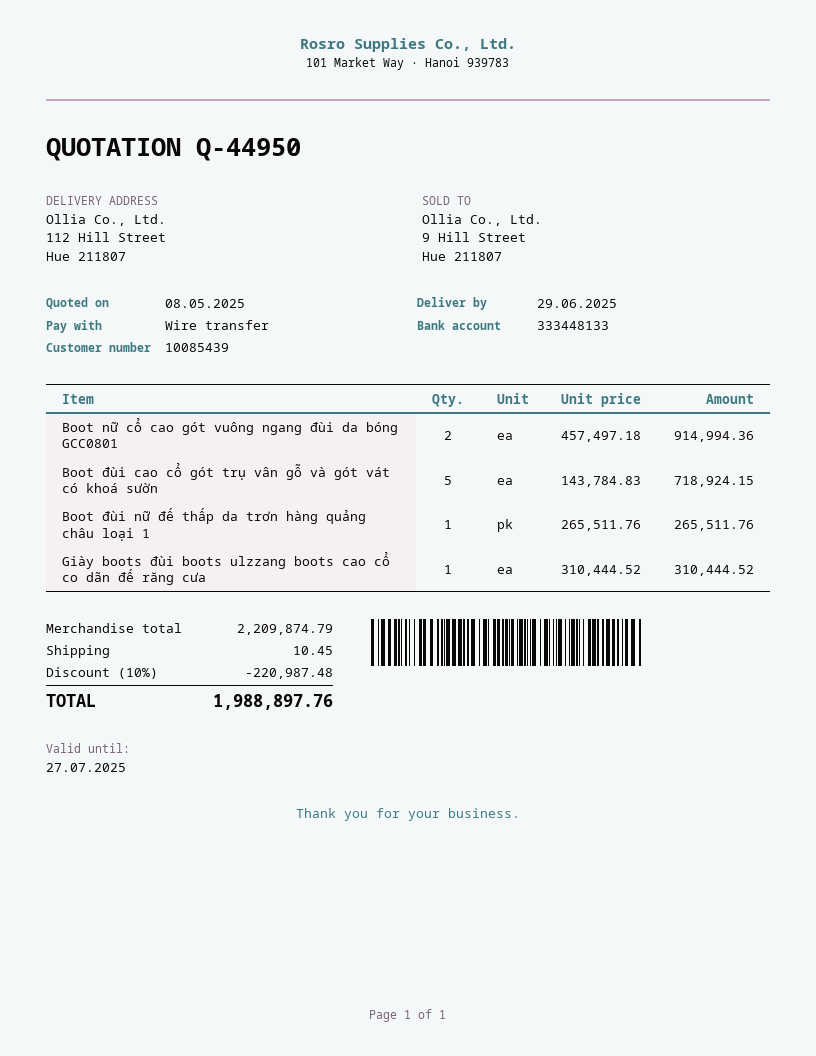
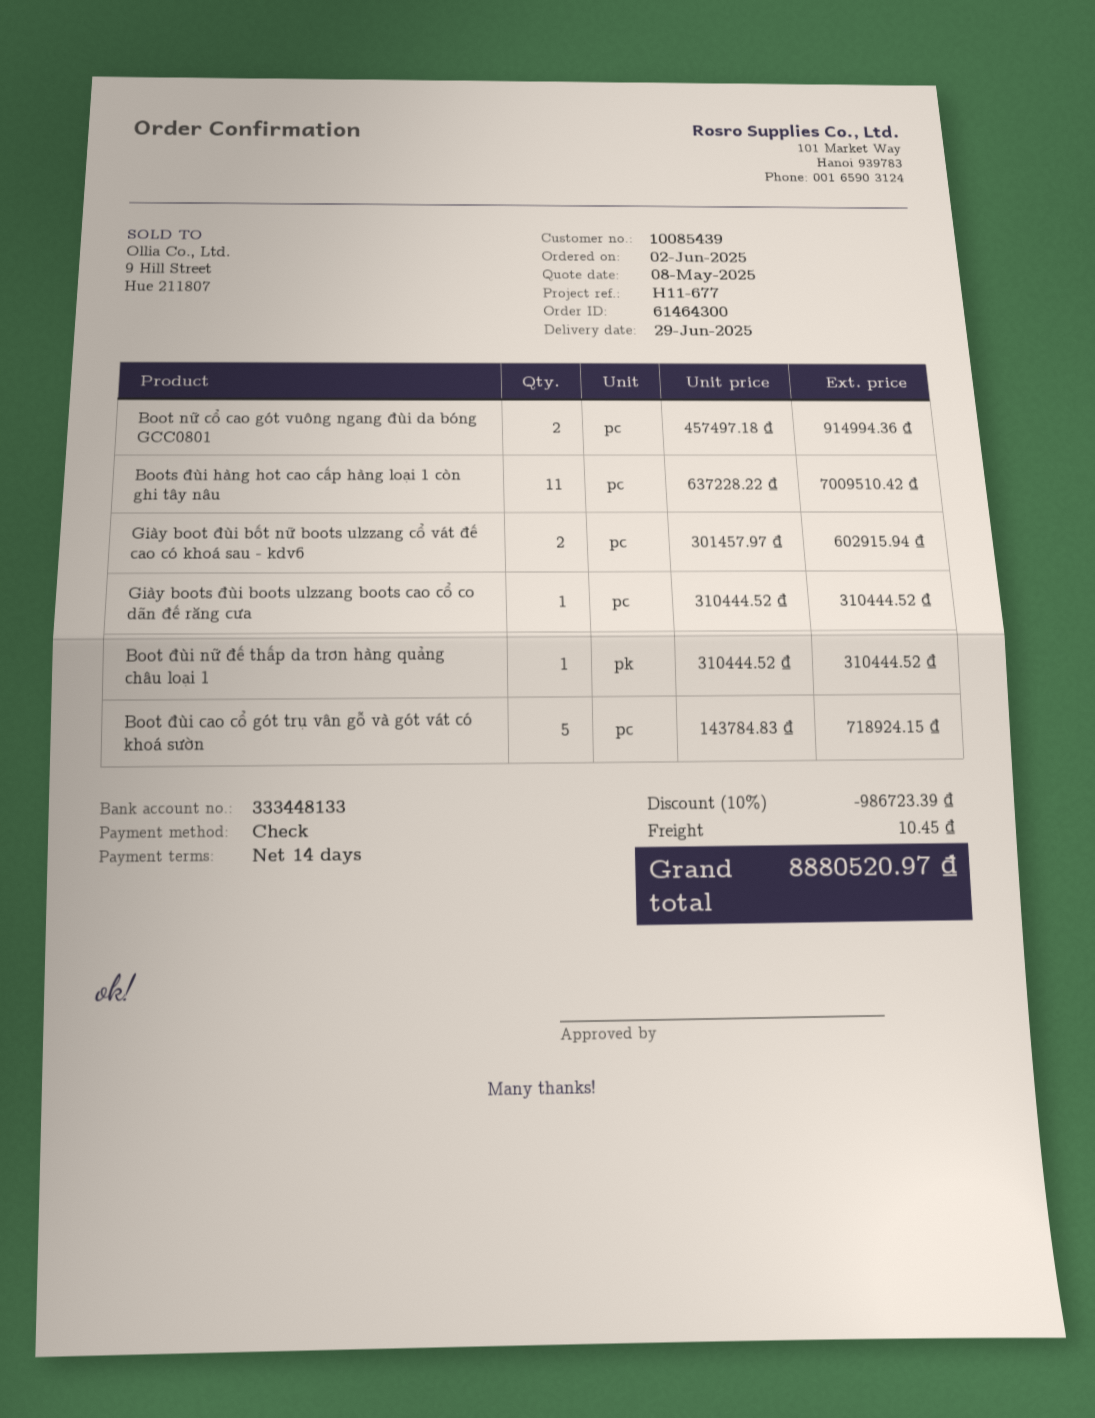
payment method: bank transfer -> cheque
Boot đùi nữ đế thấp da trơn hàng quảng châu loại 1: 1 x 265511.76 = 265511.76 -> 1 x 310444.52 = 310444.52
Boots đùi hàng hot cao cấp hàng loại 1 còn ghi tây nâu: none -> 11 x 637228.22 = 7009510.42
Giày boot đùi bốt nữ boots ulzzang cổ vát đế cao có khoá sau - kdv6: none -> 2 x 301457.97 = 602915.94
discount: 10% = 220987.48 -> 10% = 986723.39
total: 1988897.76 -> 8880520.97

